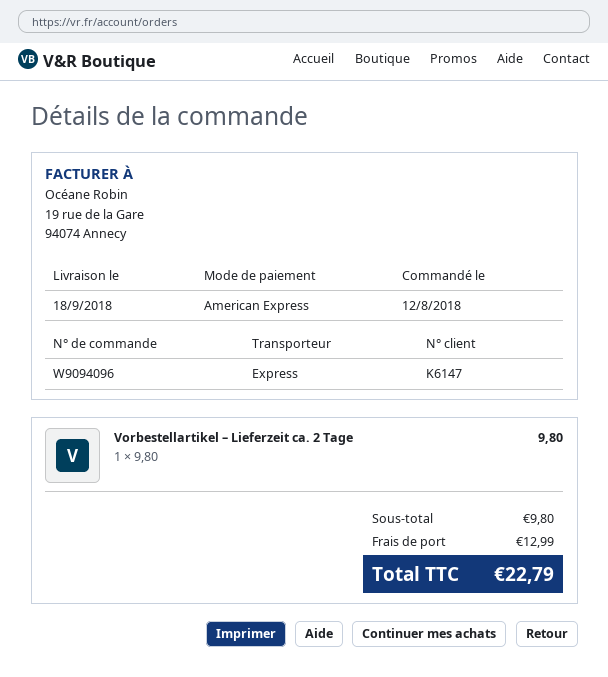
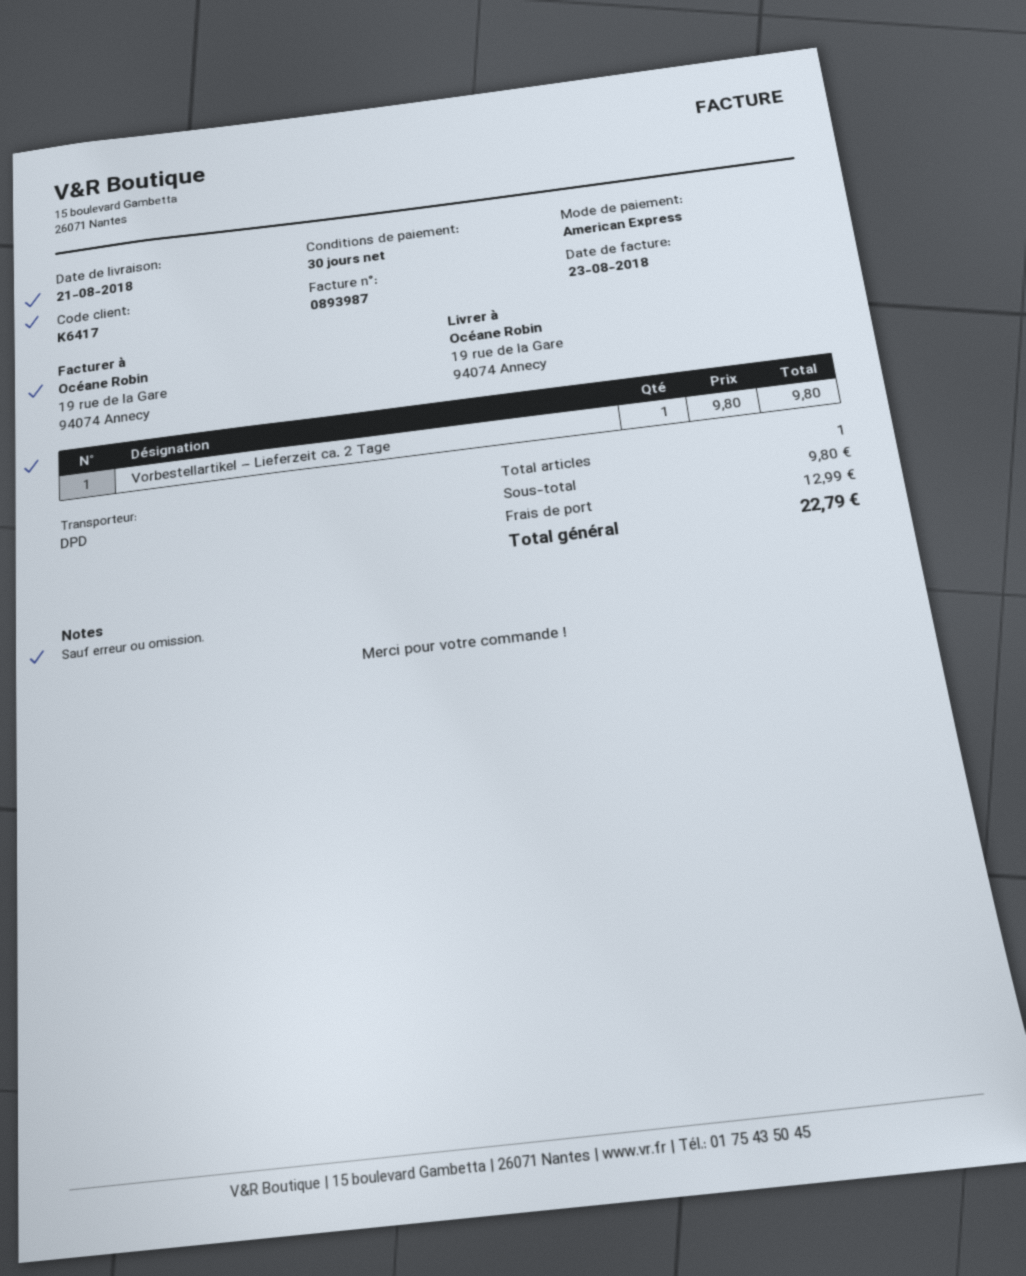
delivery date: 2018-09-18 -> 2018-08-21
customer number: K6147 -> K6417
shipping method: express -> DPD

